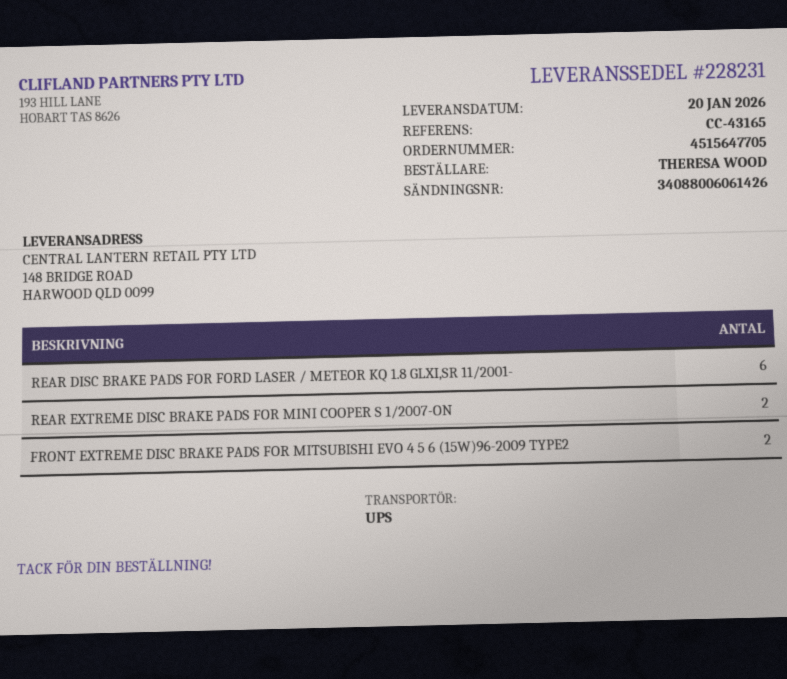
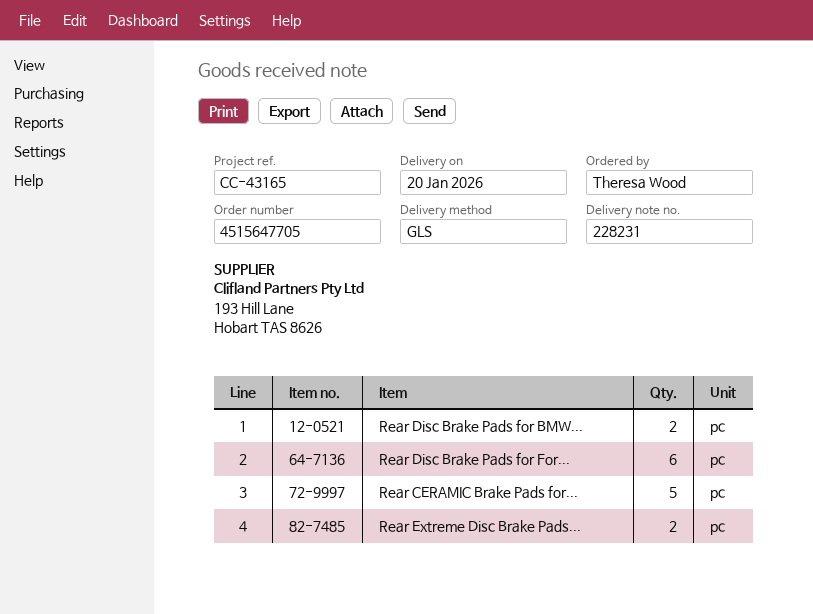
shipping method: UPS -> GLS
FRONT EXTREME DISC BRAKE PADS FOR MITSUBISHI EVO 4 5 6 (15W)96-2009 TYPE2: 2 -> none
Rear Disc Brake Pads for BMW...: none -> 2
Rear CERAMIC Brake Pads for...: none -> 5

